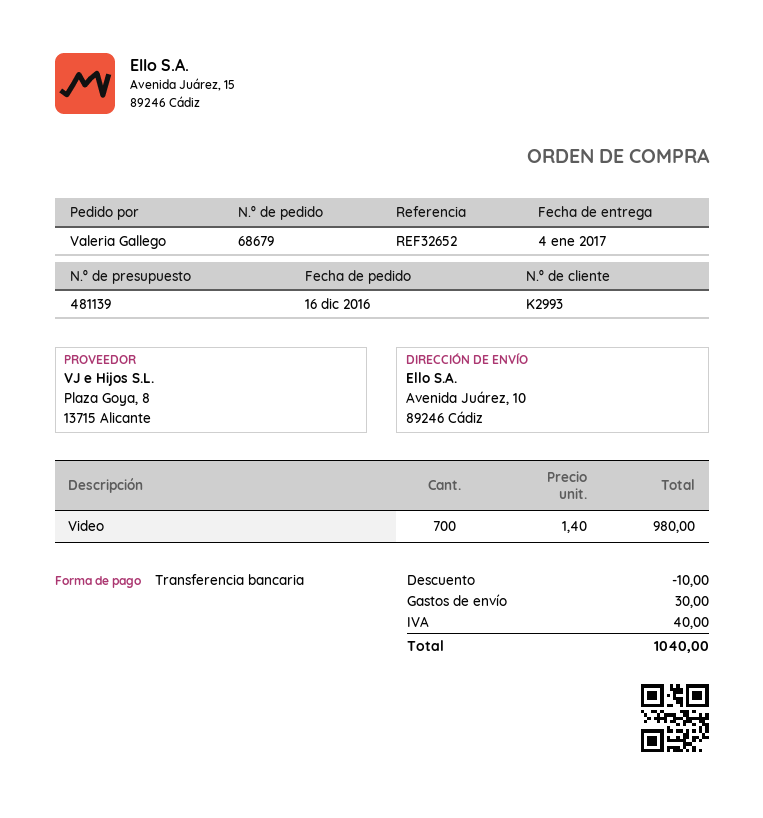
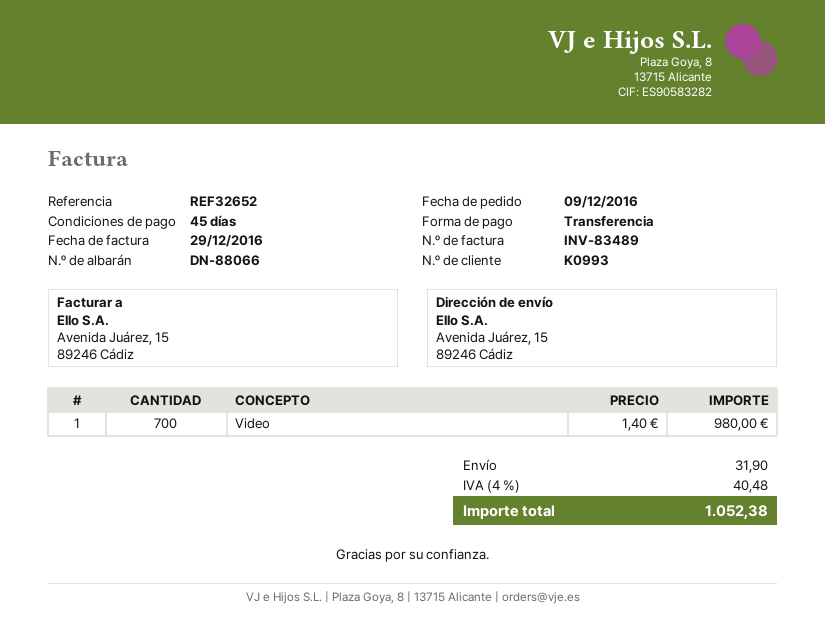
order date: 2016-12-16 -> 2016-12-09
customer number: K2993 -> K0993
ship to: Avenida Juárez, 10, 89246 Cádiz -> Avenida Juárez, 15, 89246 Cádiz
discount: 10.00 -> none
shipping: 30.00 -> 31.90
tax: 40.00 -> 40.48
total: 1040.00 -> 1052.38

